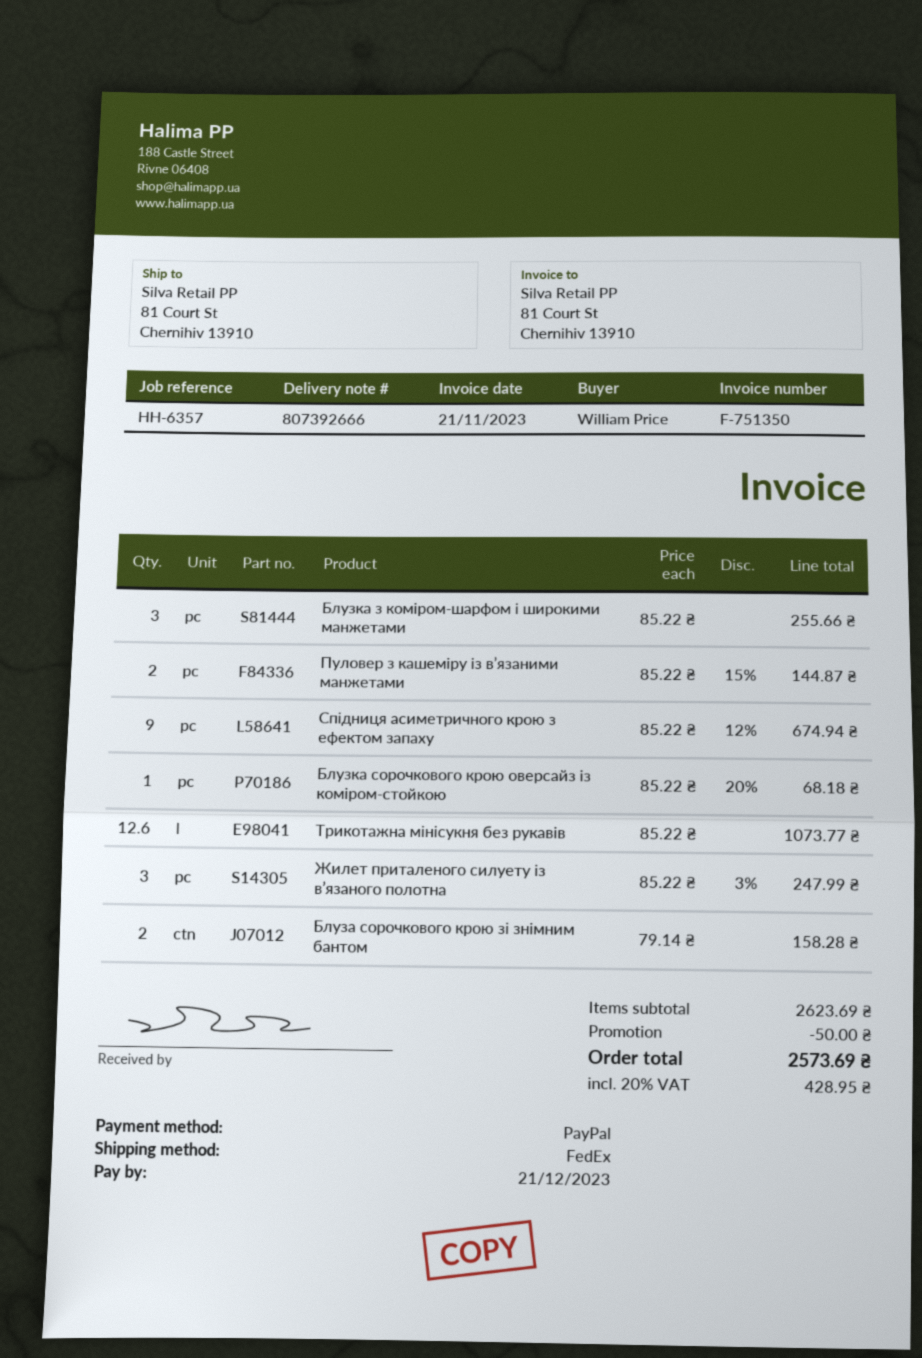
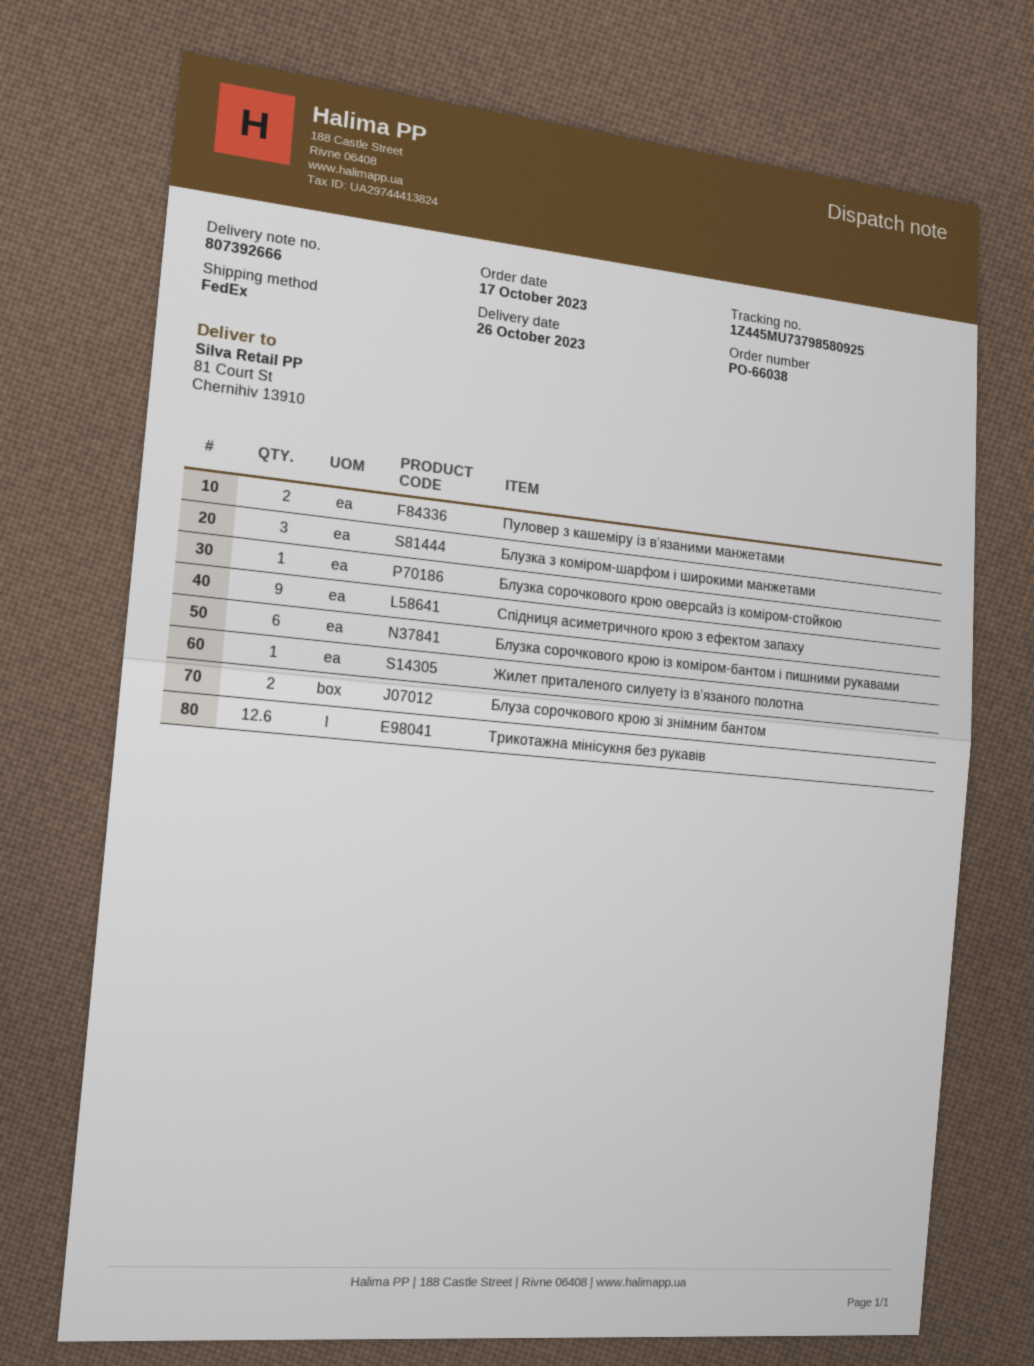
Жилет приталеного силуету із в’язаного полотна: 3 -> 1
Блузка сорочкового крою із коміром-бантом і пишними рукавами: none -> 6

